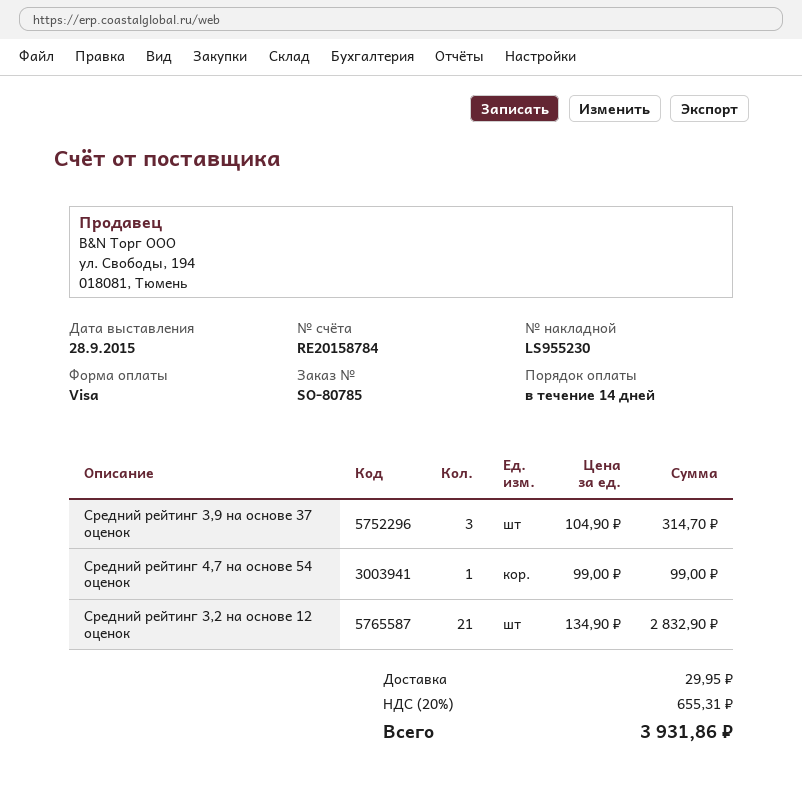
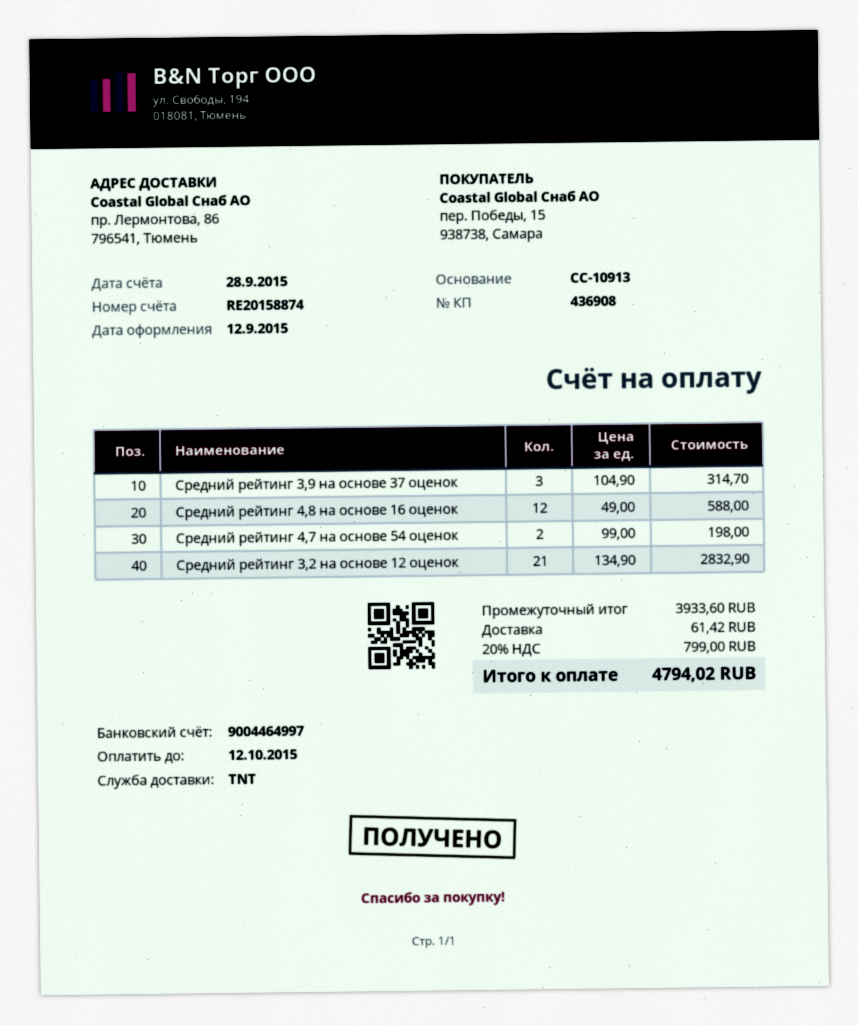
invoice number: RE20158784 -> RE20158874
Средний рейтинг 4,7 на основе 54 оценок: 1 x 99.00 = 99.00 -> 2 x 99.00 = 198.00
Средний рейтинг 4,8 на основе 16 оценок: none -> 12 x 49.00 = 588.00
shipping: 29.95 -> 61.42
tax: 20% = 655.31 -> 20% = 799.00
total: 3931.86 -> 4794.02

